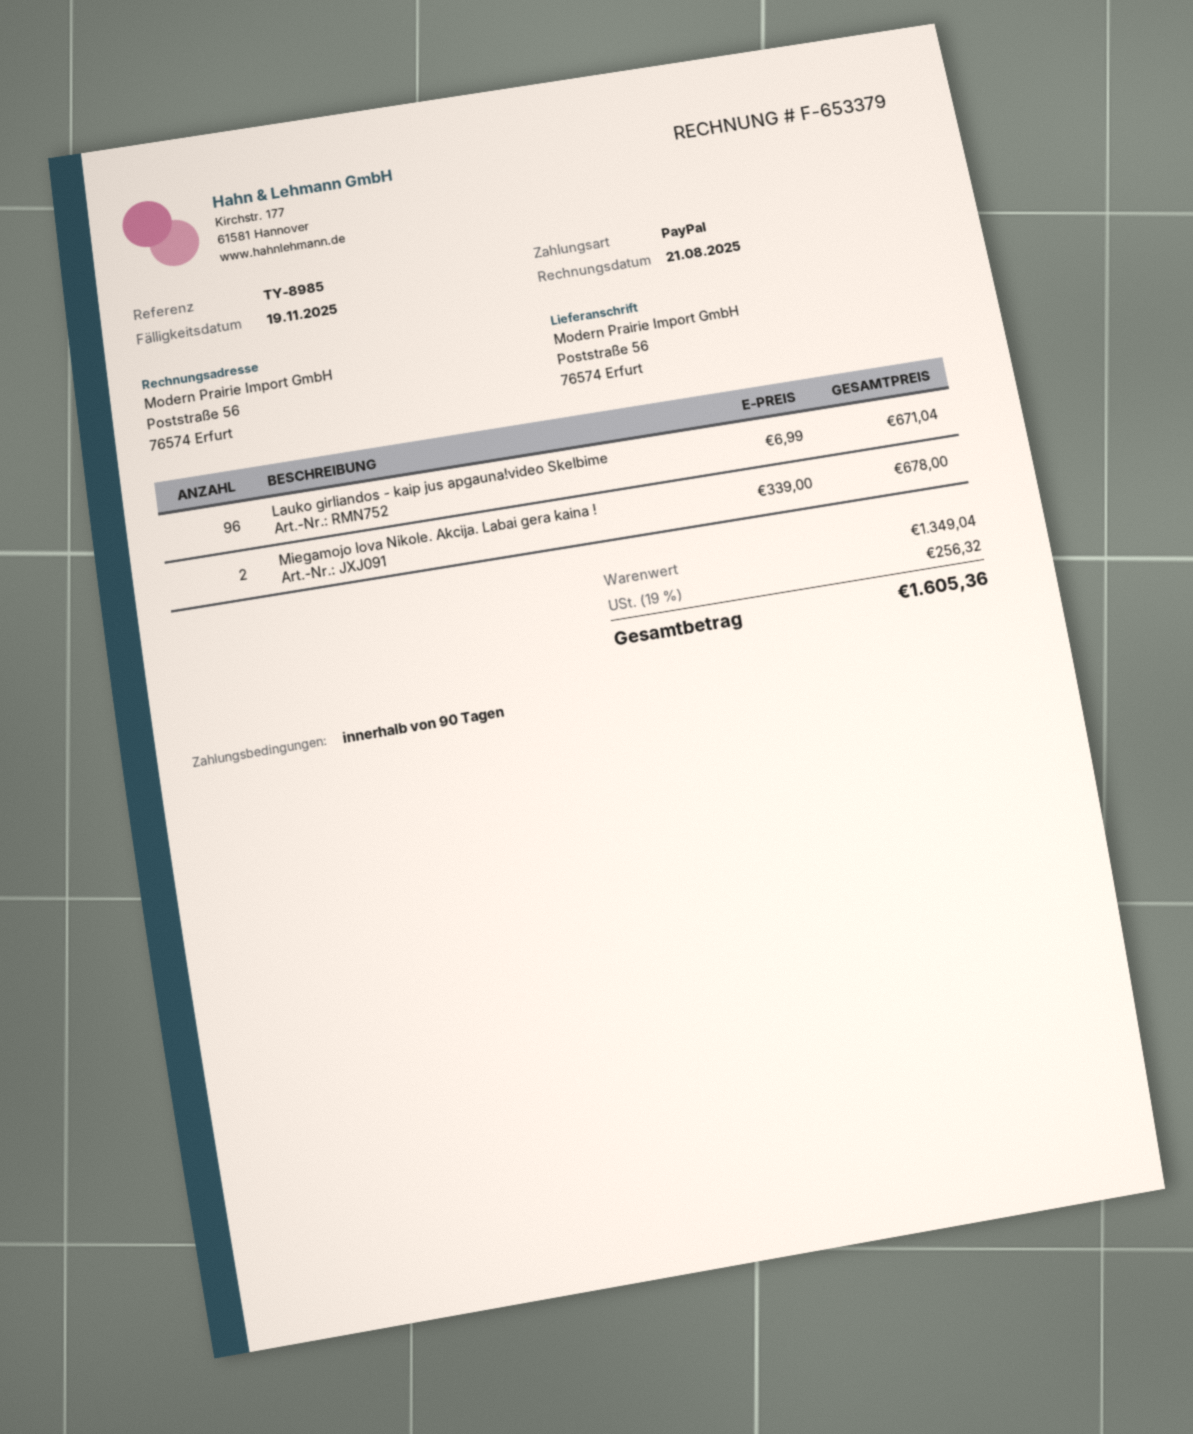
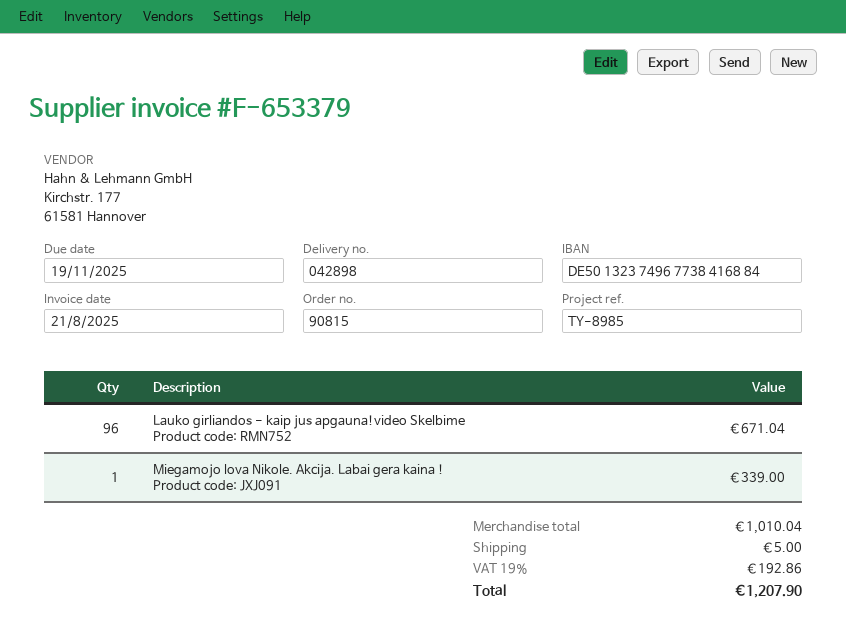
Miegamojo lova Nikole. Akcija. Labai gera kaina !: 2 for 678.00 -> 1 for 339.00
subtotal: 1349.04 -> 1010.04
shipping: none -> 5.00
tax: 19% = 256.32 -> 19% = 192.86
total: 1605.36 -> 1207.90

